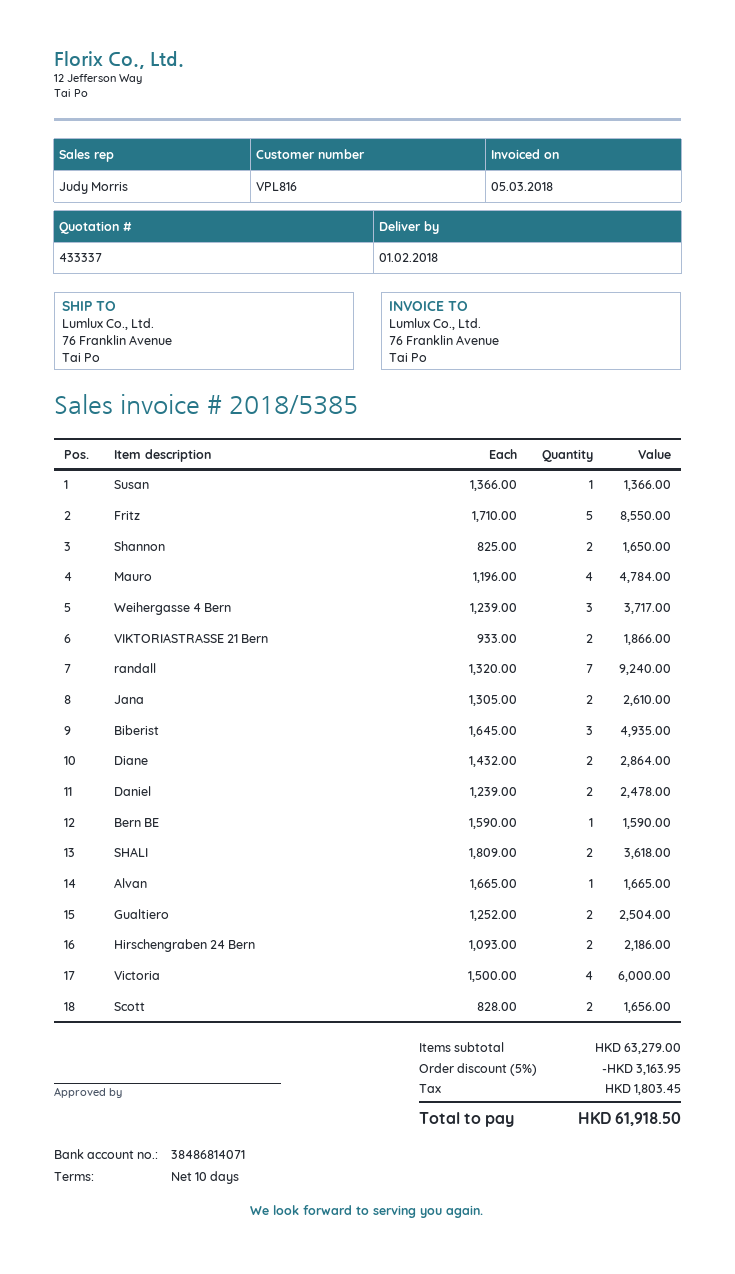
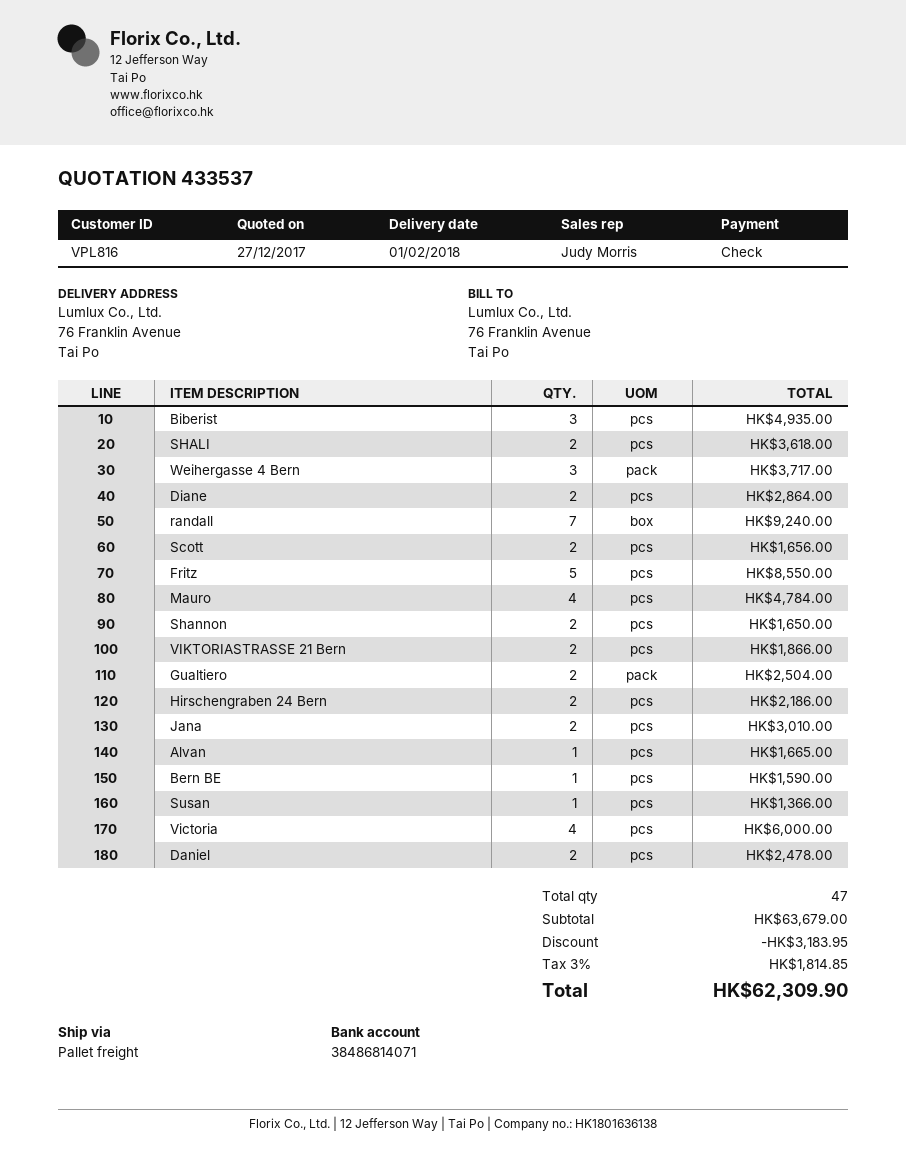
quote number: 433337 -> 433537
Jana: 2 for 2610.00 -> 2 for 3010.00
subtotal: 63279.00 -> 63679.00
discount: 3163.95 -> 3183.95
tax: 1803.45 -> 1814.85
total: 61918.50 -> 62309.90

